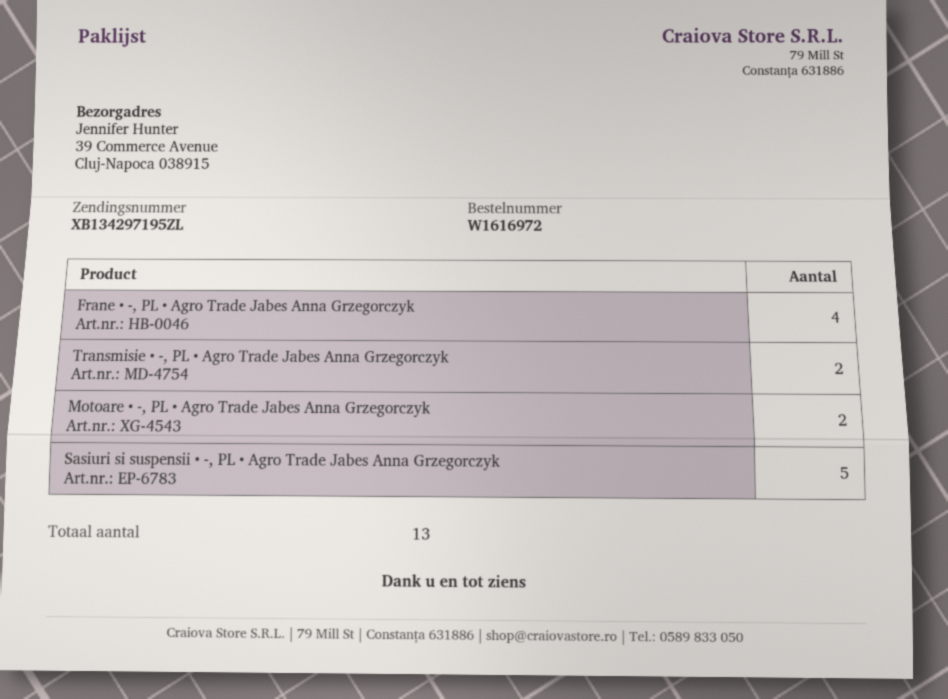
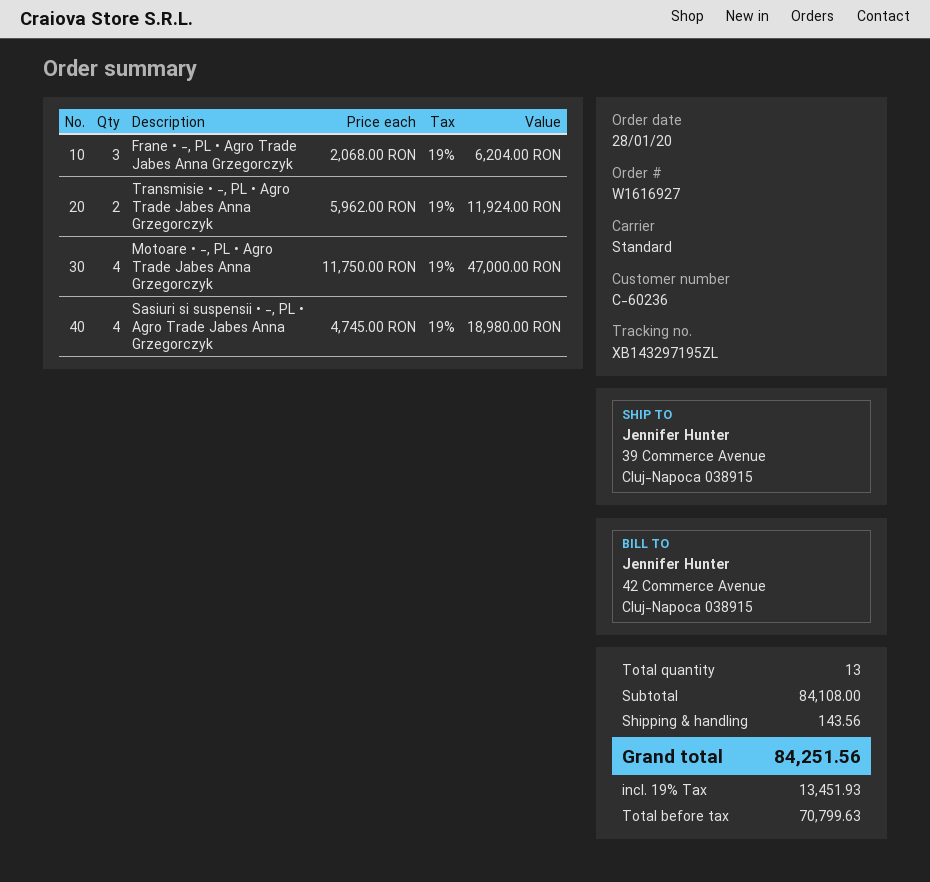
order number: W1616972 -> W1616927
tracking number: XB134297195ZL -> XB143297195ZL
Frane • -, PL • Agro Trade Jabes Anna Grzegorczyk: 4 -> 3
Motoare • -, PL • Agro Trade Jabes Anna Grzegorczyk: 2 -> 4
Sasiuri si suspensii • -, PL • Agro Trade Jabes Anna Grzegorczyk: 5 -> 4

